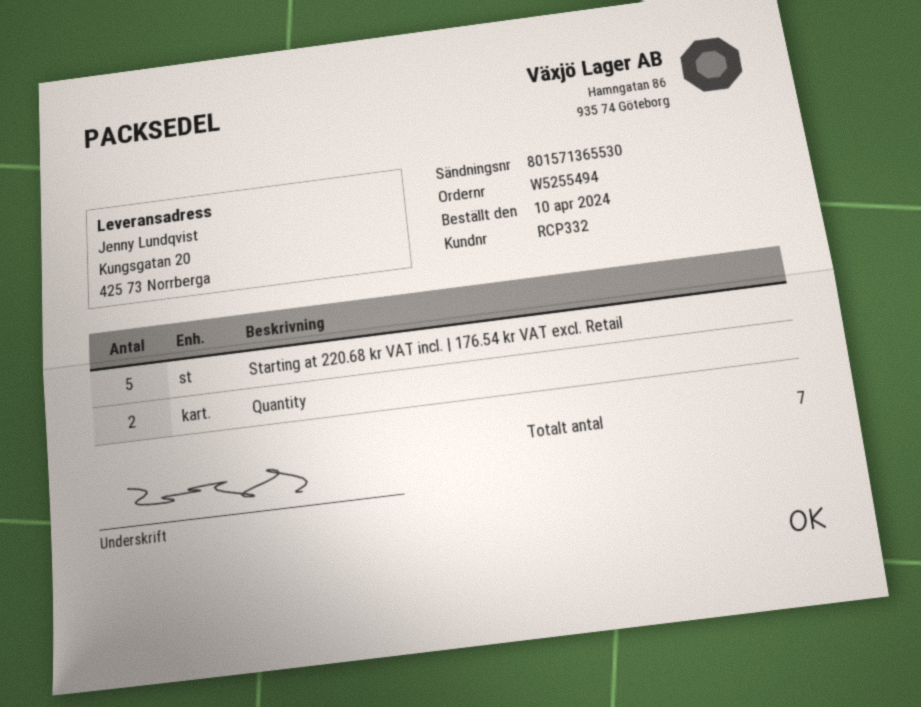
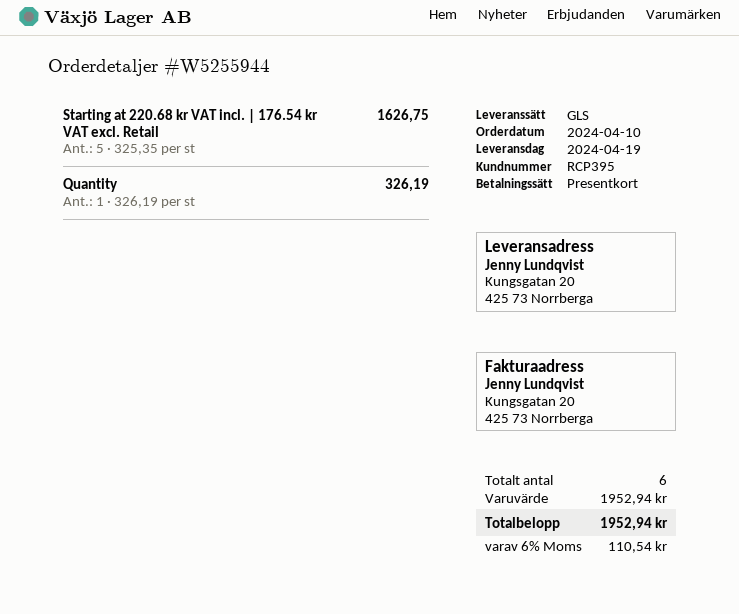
order number: W5255494 -> W5255944
customer number: RCP332 -> RCP395
Quantity: 2 -> 1
total quantity: 7 -> 6

